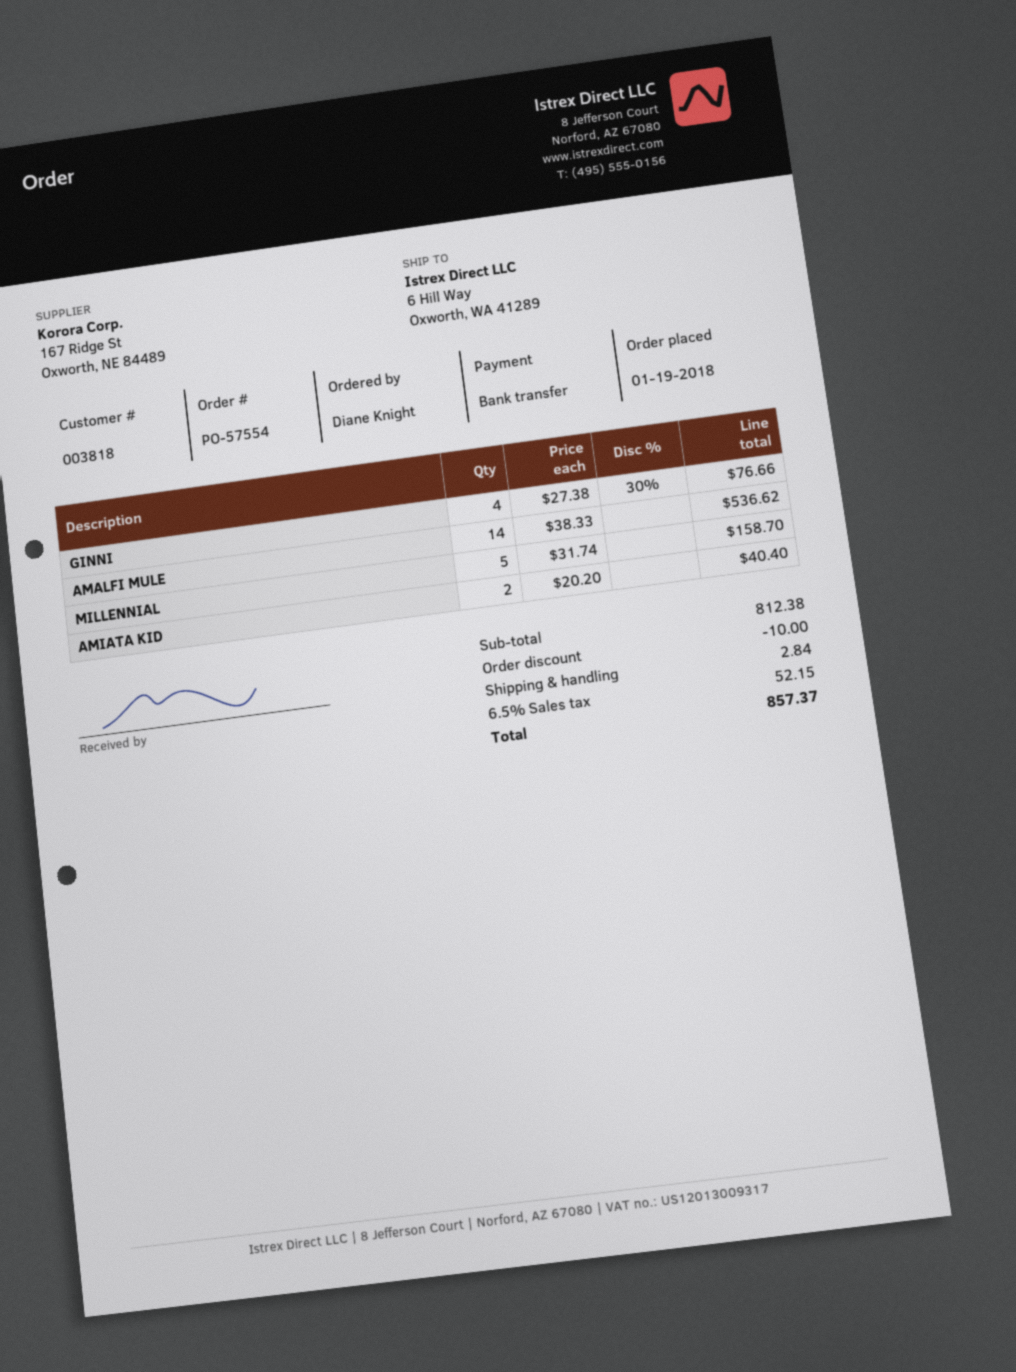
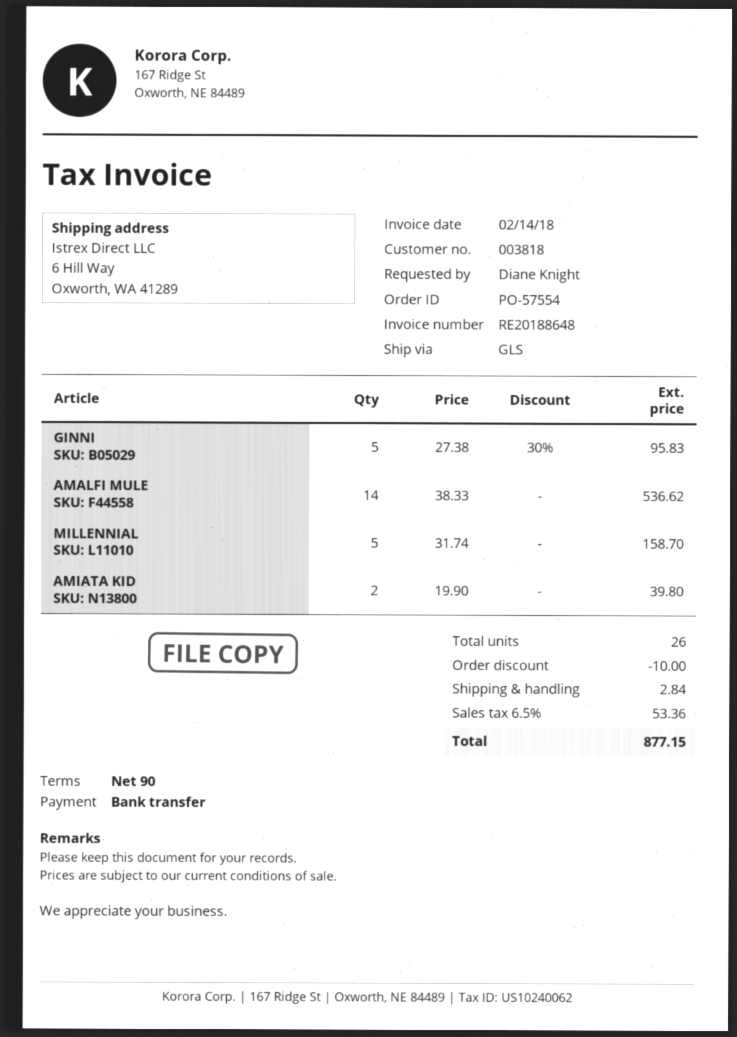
GINNI: 4 x 27.38 - 30% = 76.66 -> 5 x 27.38 - 30% = 95.83
AMIATA KID: 2 x 20.20 = 40.40 -> 2 x 19.90 = 39.80
tax: 6.5% = 52.15 -> 6.5% = 53.36
total: 857.37 -> 877.15

